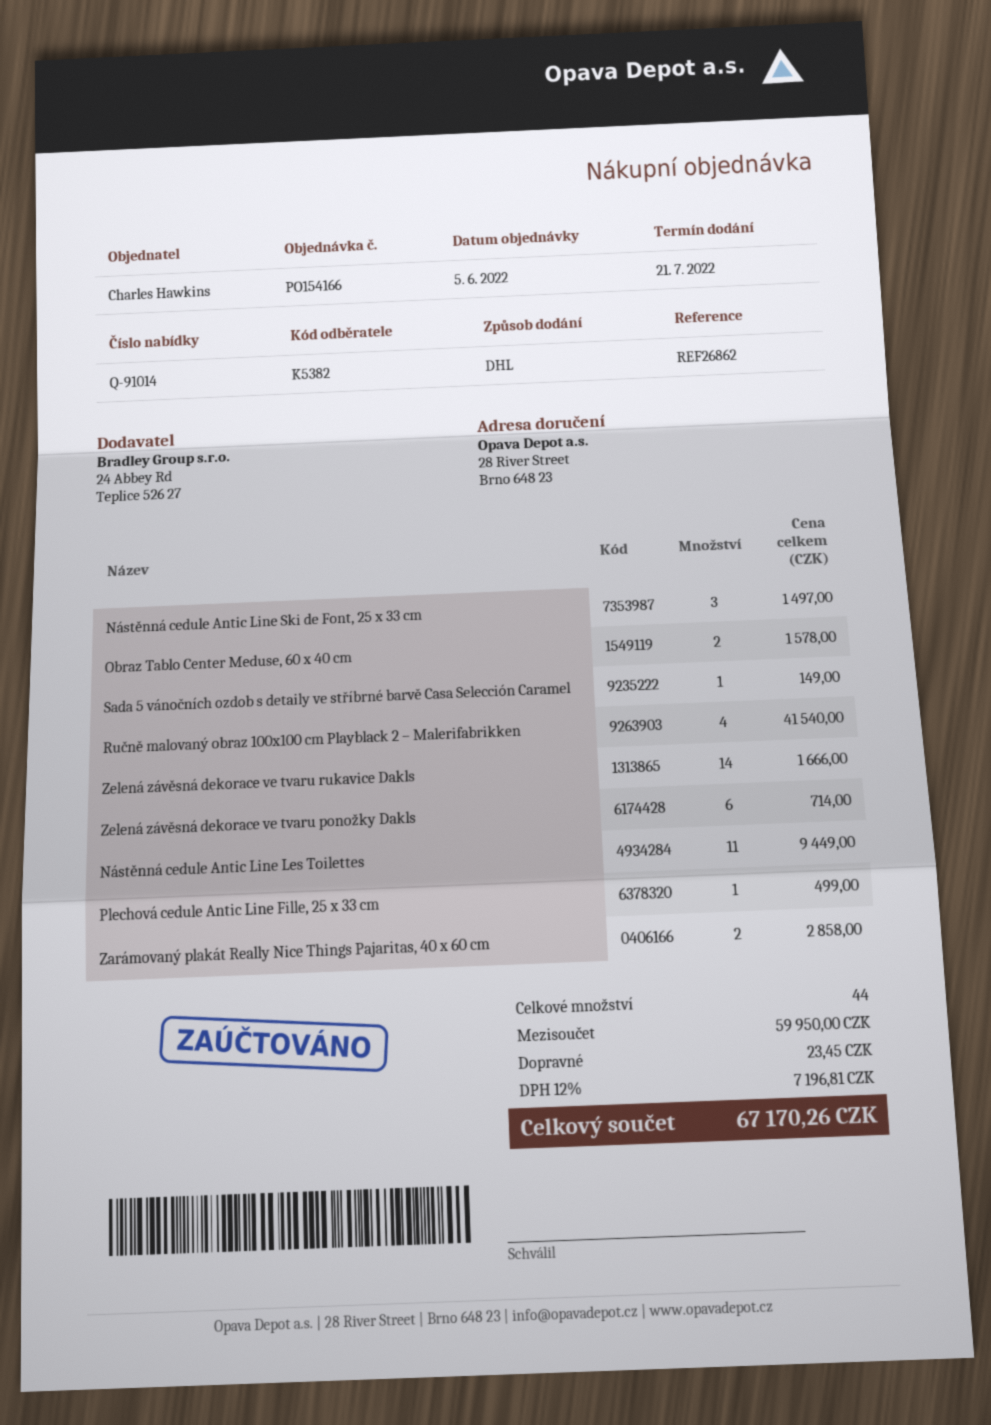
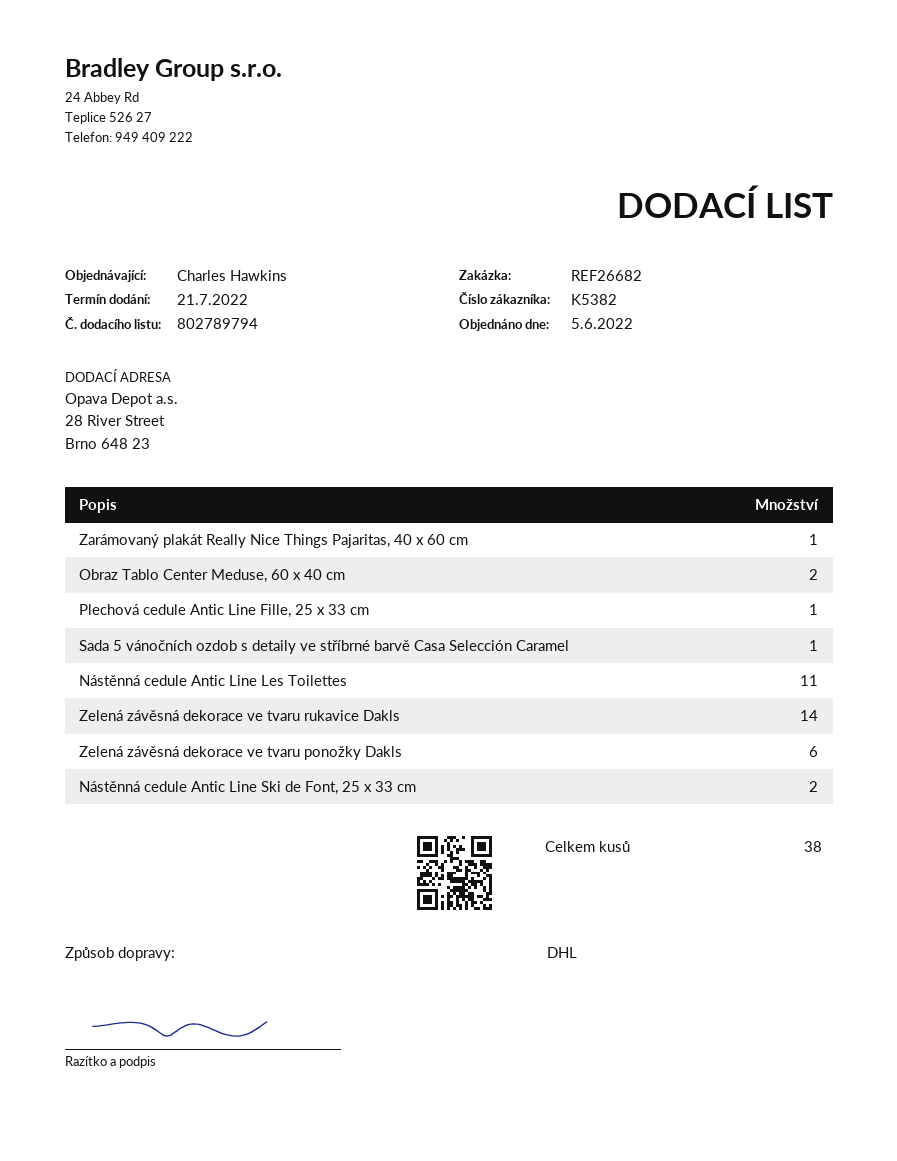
reference: REF26862 -> REF26682
Nástěnná cedule Antic Line Ski de Font, 25 x 33 cm: 3 -> 2
Ručně malovaný obraz 100x100 cm Playblack 2 – Malerifabrikken: 4 -> none
Zarámovaný plakát Really Nice Things Pajaritas, 40 x 60 cm: 2 -> 1
total quantity: 44 -> 38

